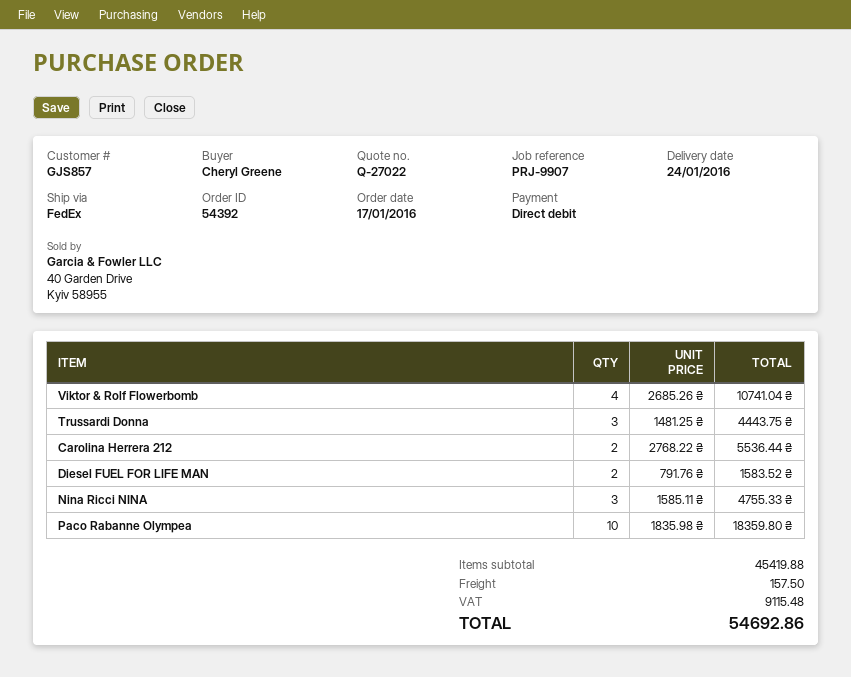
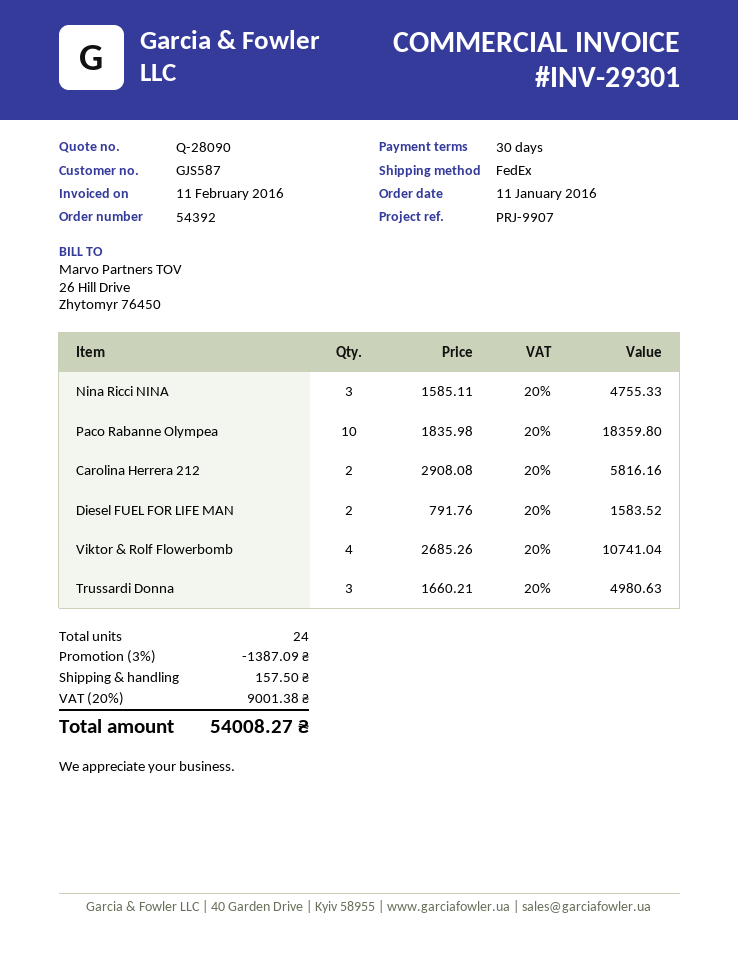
quote number: Q-27022 -> Q-28090
order date: 2016-01-17 -> 2016-01-11
customer number: GJS857 -> GJS587
Trussardi Donna: 3 x 1481.25 = 4443.75 -> 3 x 1660.21 = 4980.63
Carolina Herrera 212: 2 x 2768.22 = 5536.44 -> 2 x 2908.08 = 5816.16
discount: none -> 3% = 1387.09
tax: 9115.48 -> 9001.38
total: 54692.86 -> 54008.27

